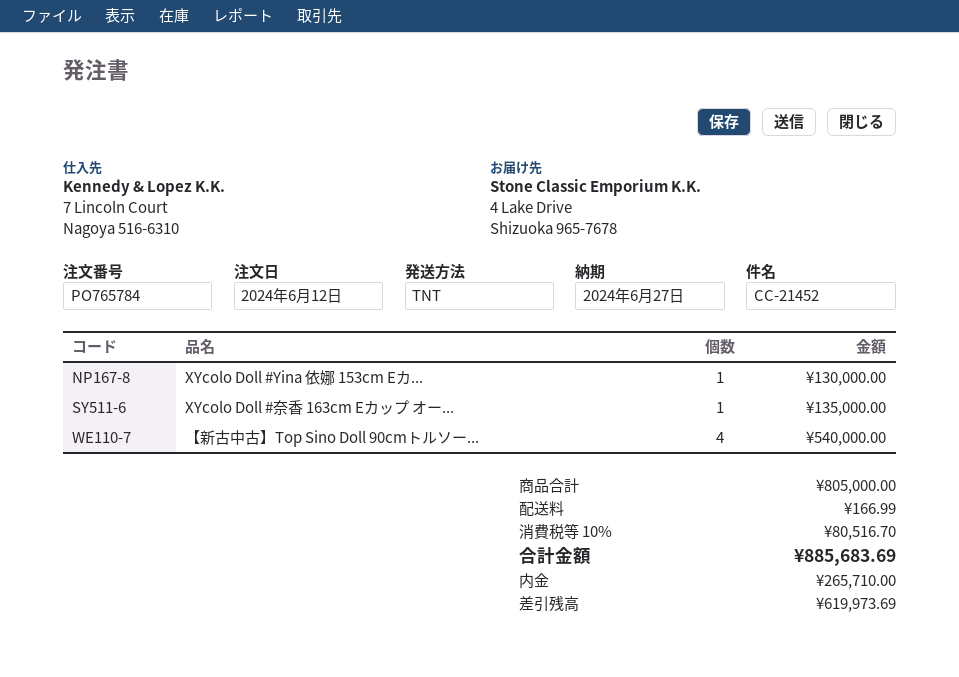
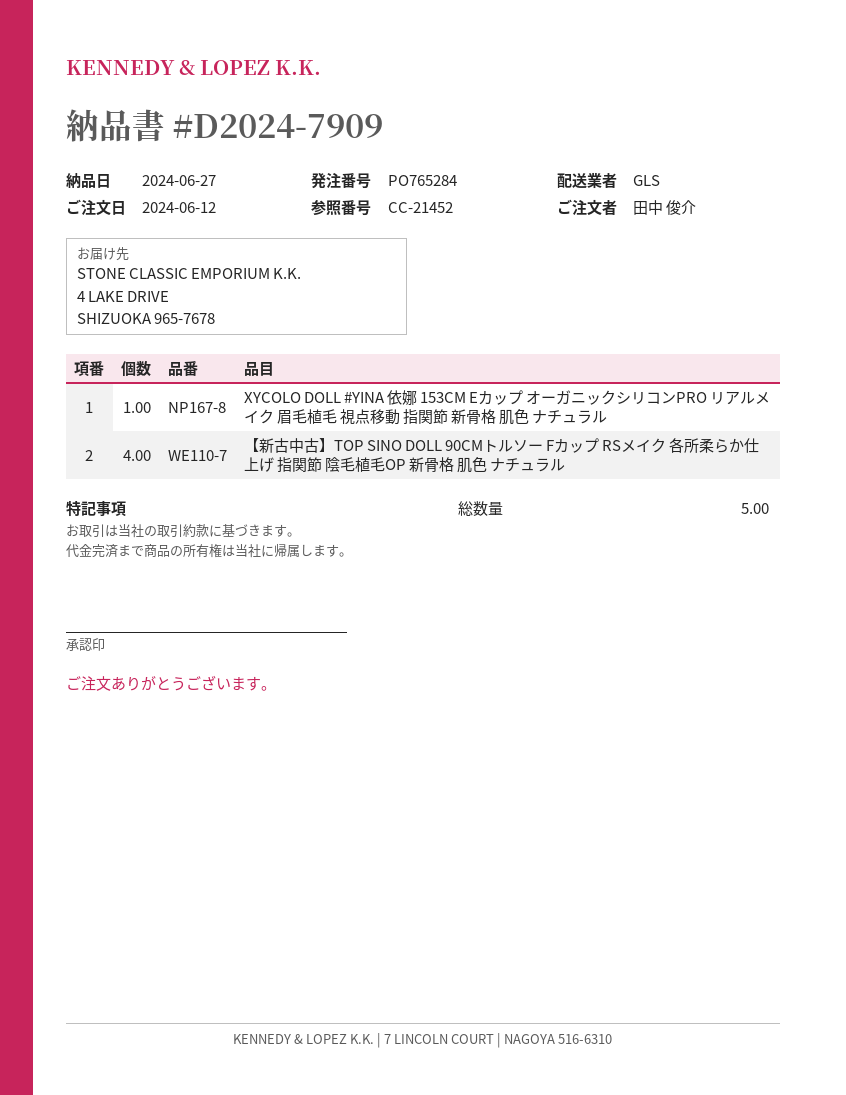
order number: PO765784 -> PO765284
shipping method: TNT -> GLS
XYcolo Doll #奈香 163cm Eカップ オー...: 1 -> none

